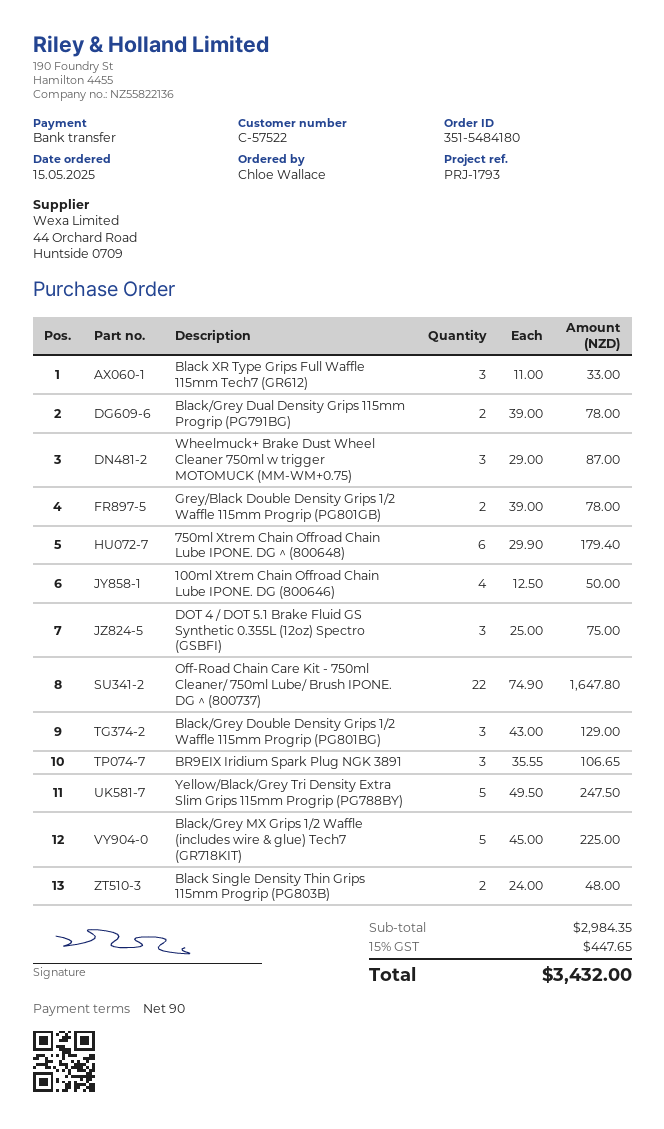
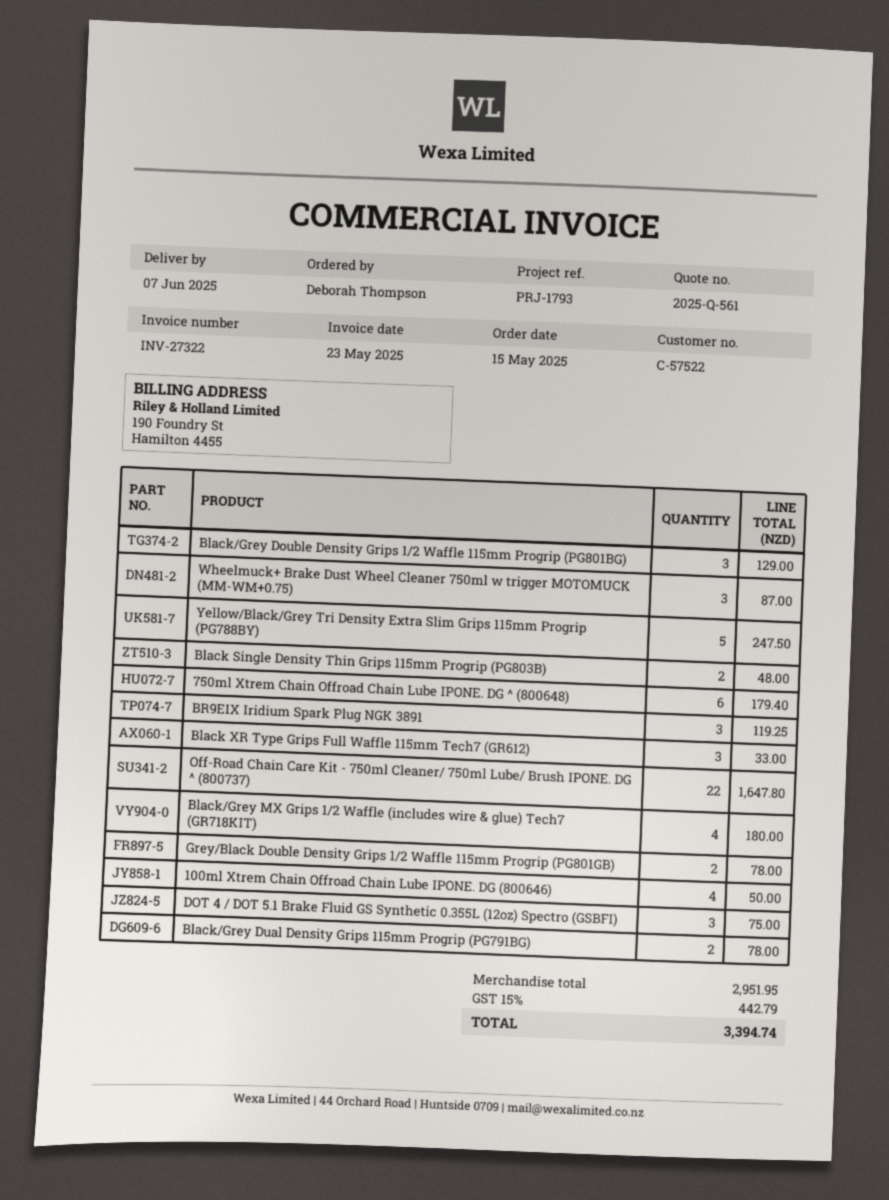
ordered by: Chloe Wallace -> Deborah Thompson
BR9EIX Iridium Spark Plug NGK 3891: 3 for 106.65 -> 3 for 119.25
Black/Grey MX Grips 1/2 Waffle (includes wire & glue) Tech7 (GR718KIT): 5 for 225.00 -> 4 for 180.00
subtotal: 2984.35 -> 2951.95
tax: 15% = 447.65 -> 15% = 442.79
total: 3432.00 -> 3394.74

